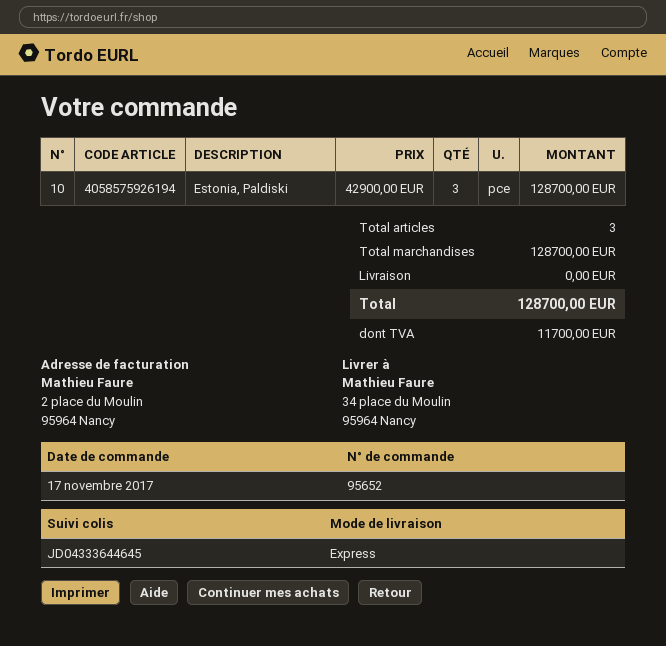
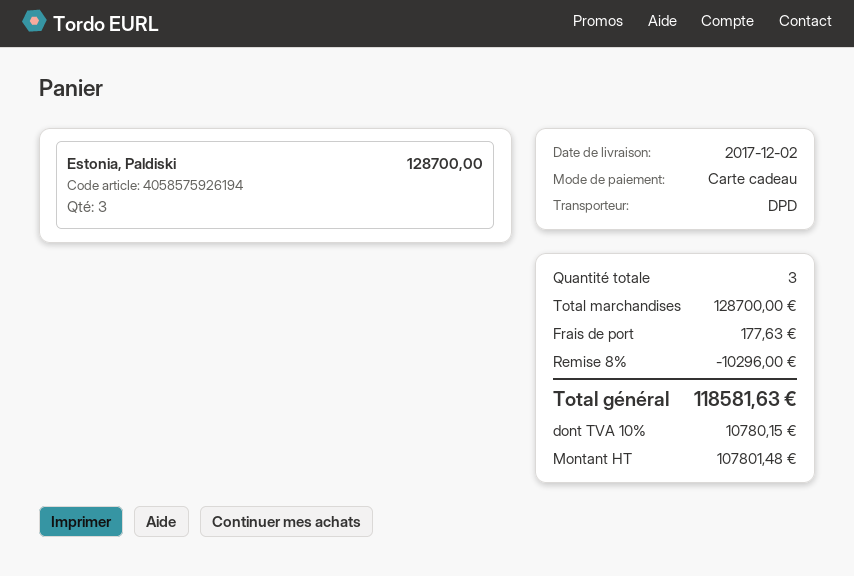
shipping method: express -> DPD
discount: none -> 8% = 10296.00
shipping: 0.00 -> 177.63
tax: 11700.00 -> 10780.15
total: 128700.00 -> 118581.63

